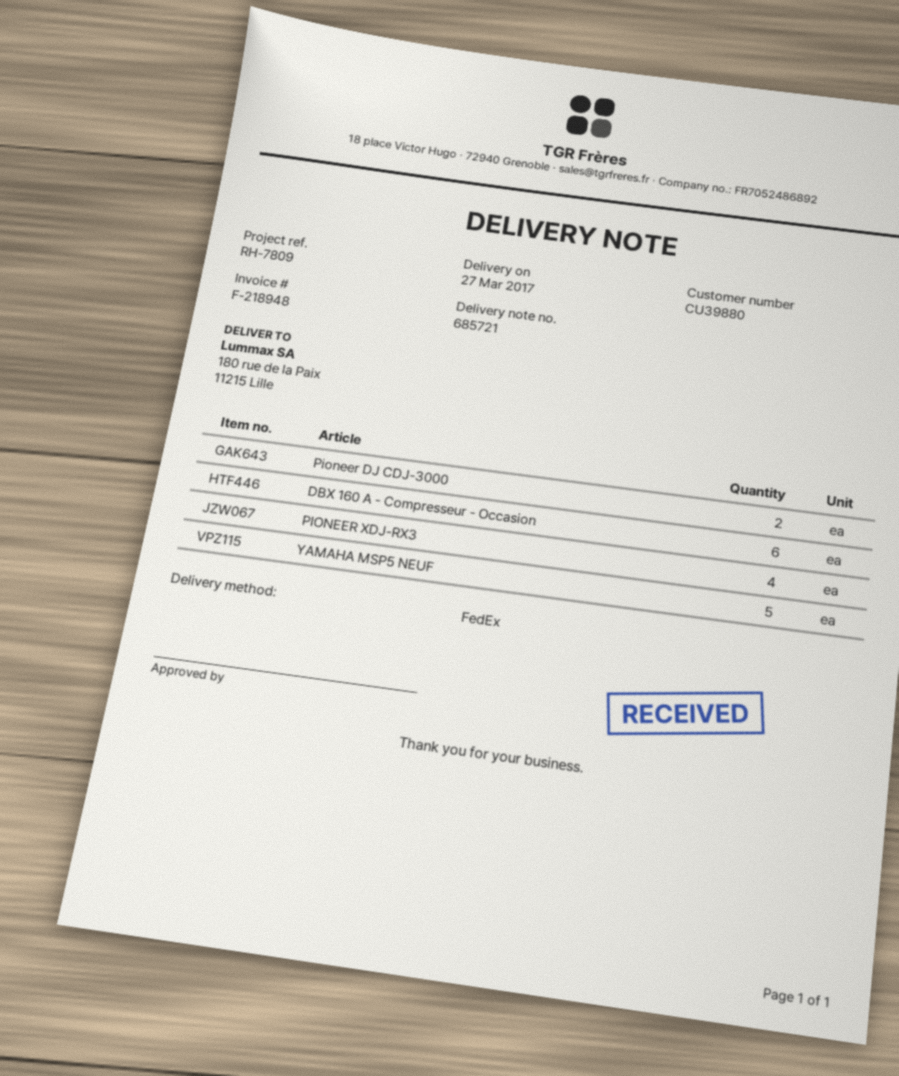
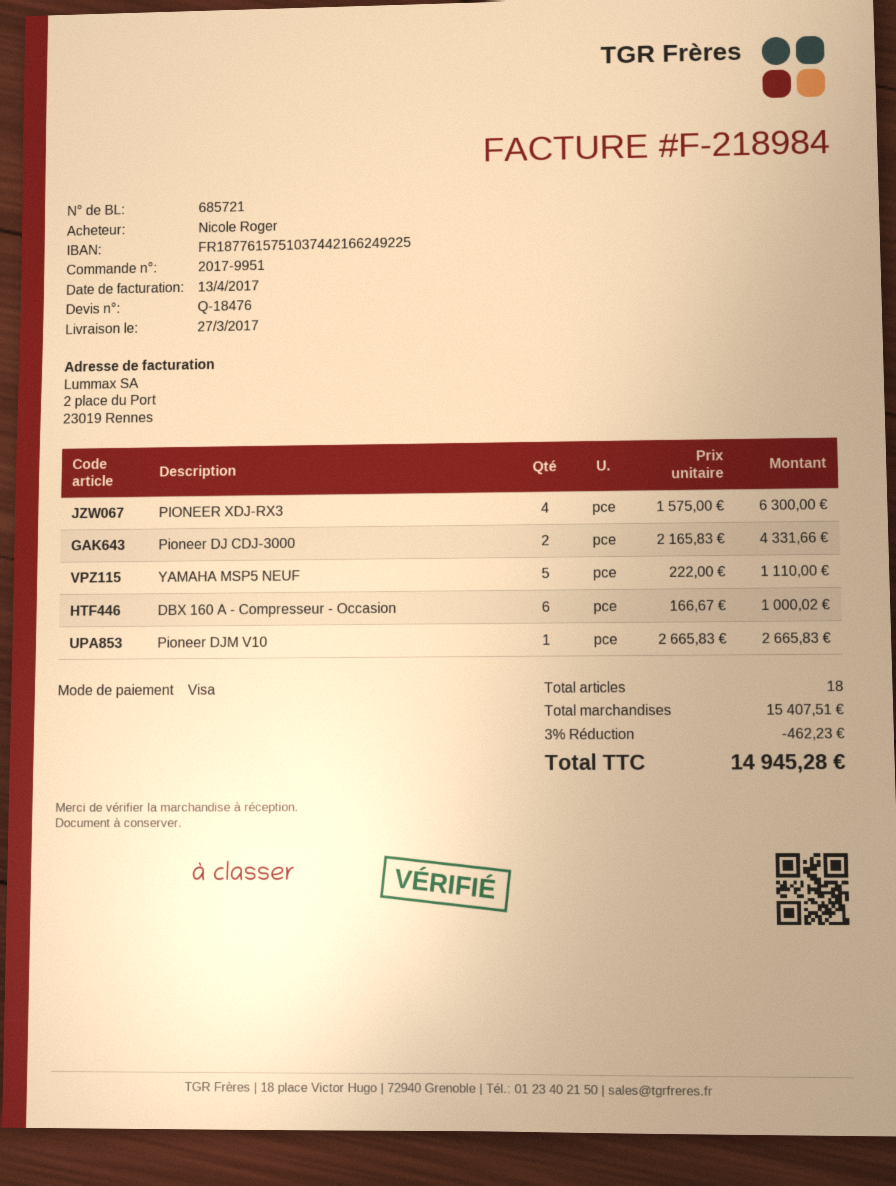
invoice number: F-218948 -> F-218984
Pioneer DJM V10: none -> 1

